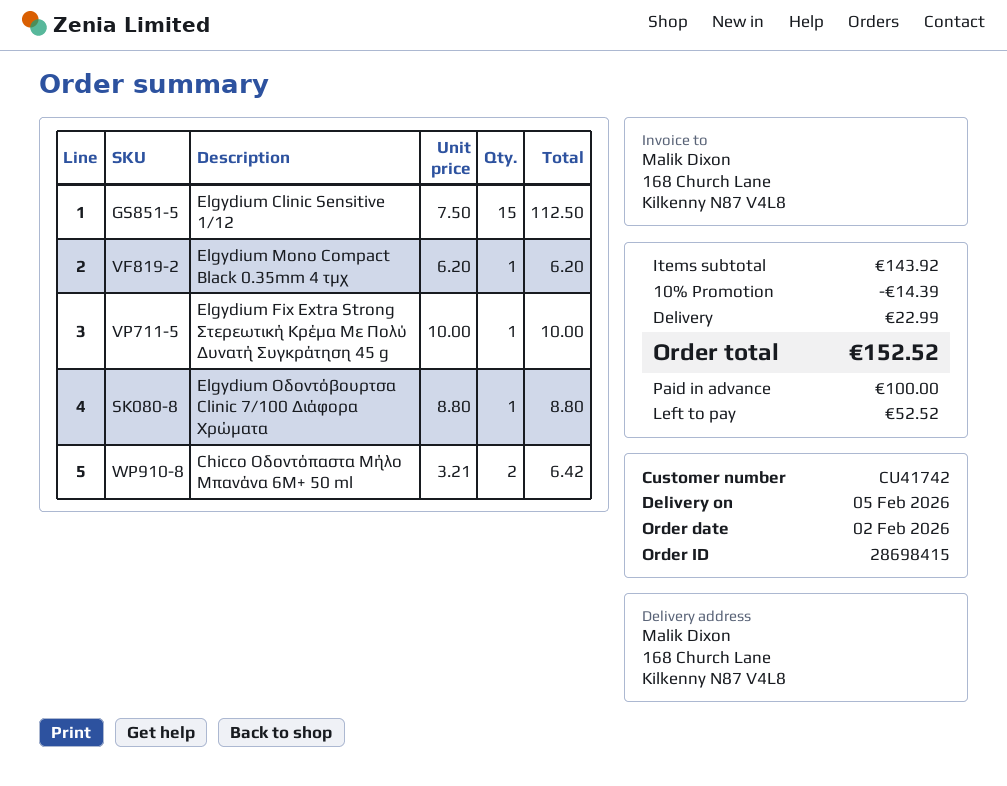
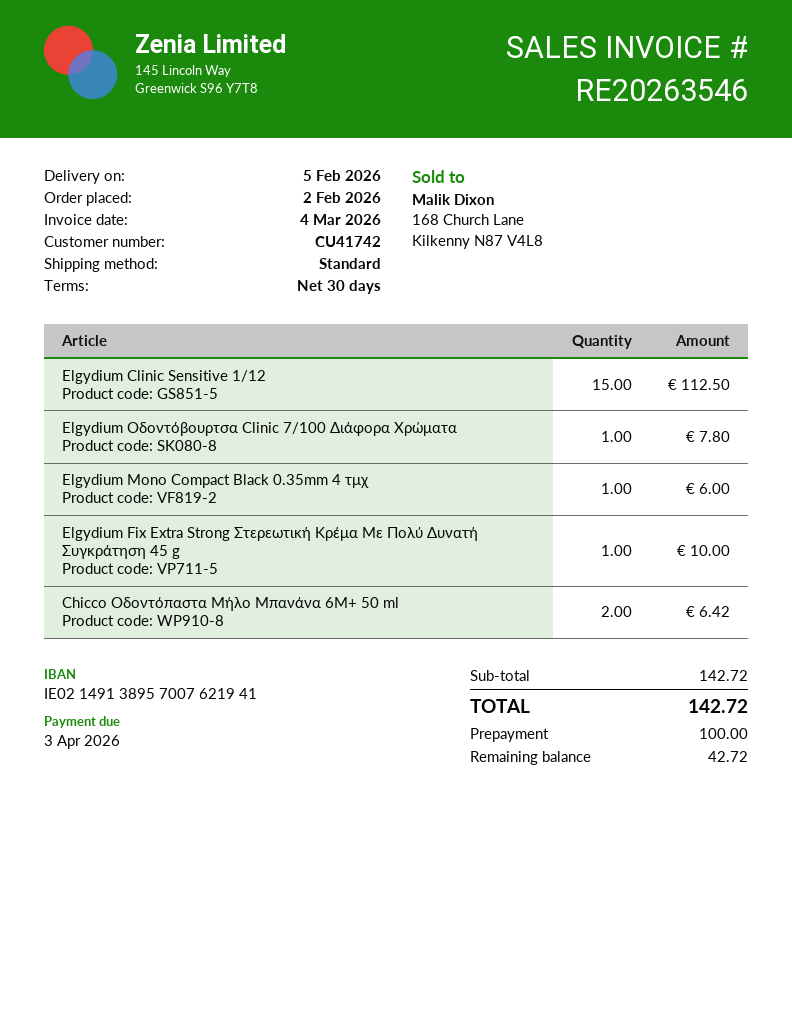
Elgydium Mono Compact Black 0.35mm 4 τμχ: 1 for 6.20 -> 1 for 6.00
Elgydium Οδοντόβουρτσα Clinic 7/100 Διάφορα Χρώματα: 1 for 8.80 -> 1 for 7.80
subtotal: 143.92 -> 142.72
discount: 10% = 14.39 -> none
shipping: 22.99 -> none
total: 152.52 -> 142.72
balance: 52.52 -> 42.72

